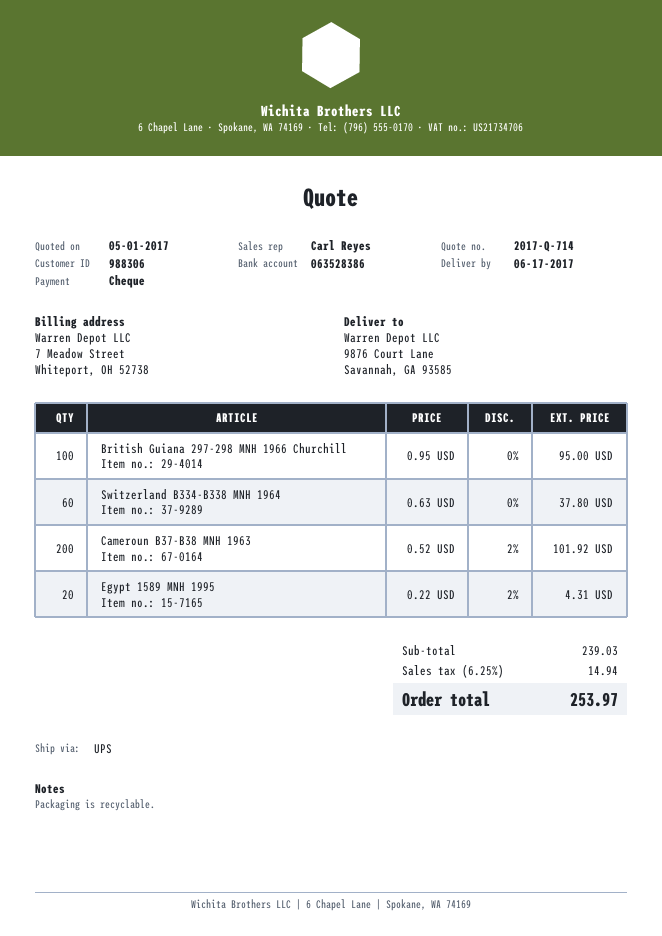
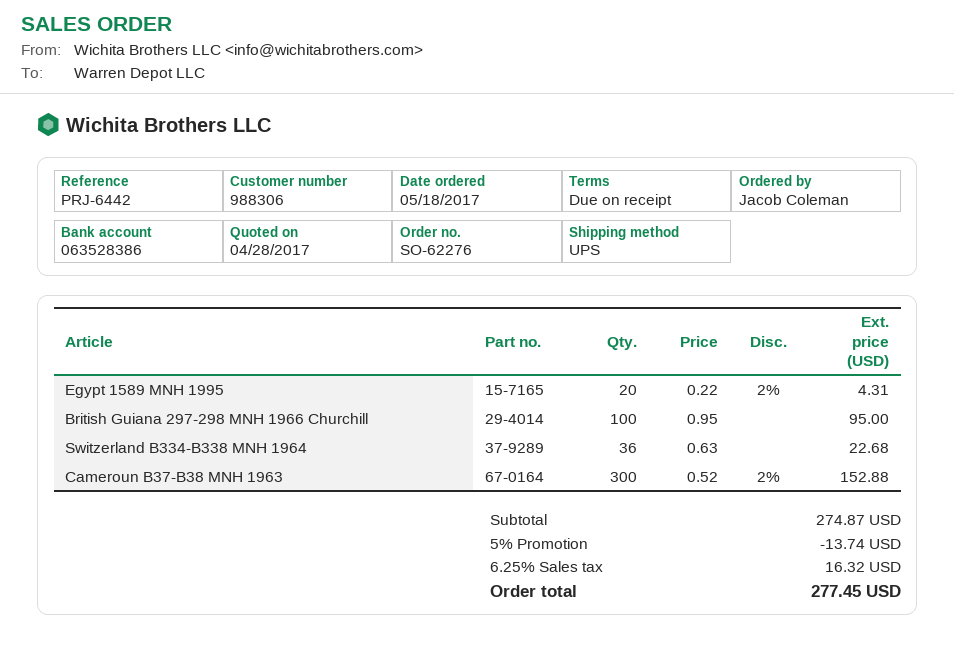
quote date: 2017-05-01 -> 2017-04-28
Switzerland B334-B338 MNH 1964: 60 x 0.63 = 37.80 -> 36 x 0.63 = 22.68
Cameroun B37-B38 MNH 1963: 200 x 0.52 - 2% = 101.92 -> 300 x 0.52 - 2% = 152.88
subtotal: 239.03 -> 274.87
discount: none -> 5% = 13.74
tax: 6.25% = 14.94 -> 6.25% = 16.32
total: 253.97 -> 277.45

